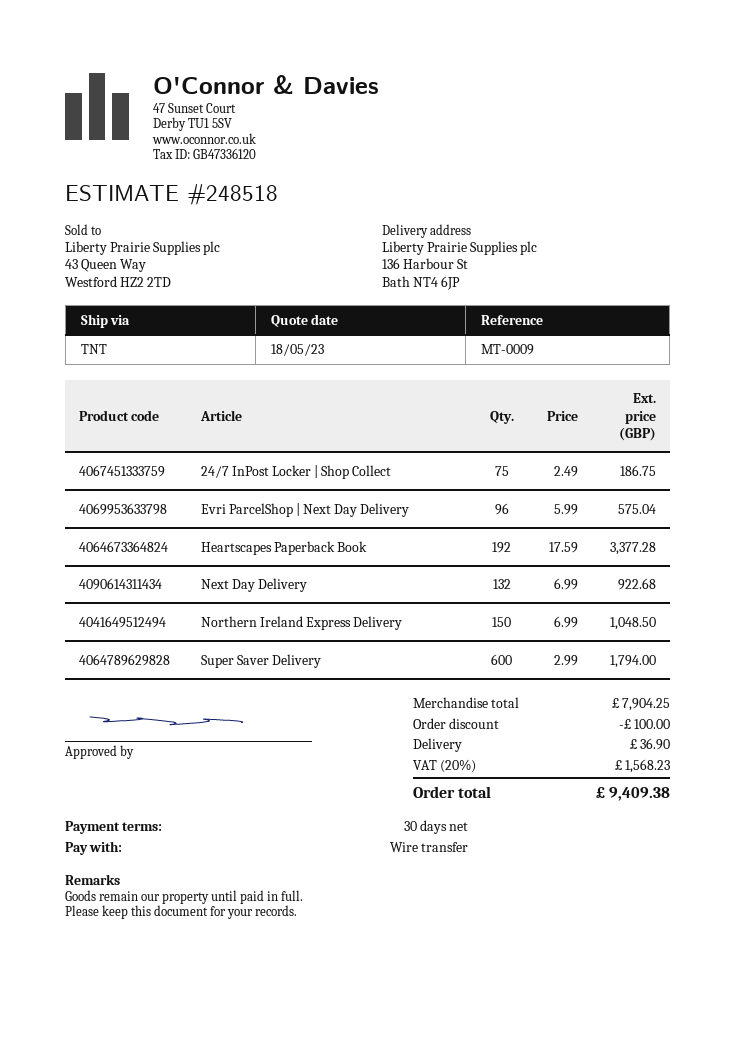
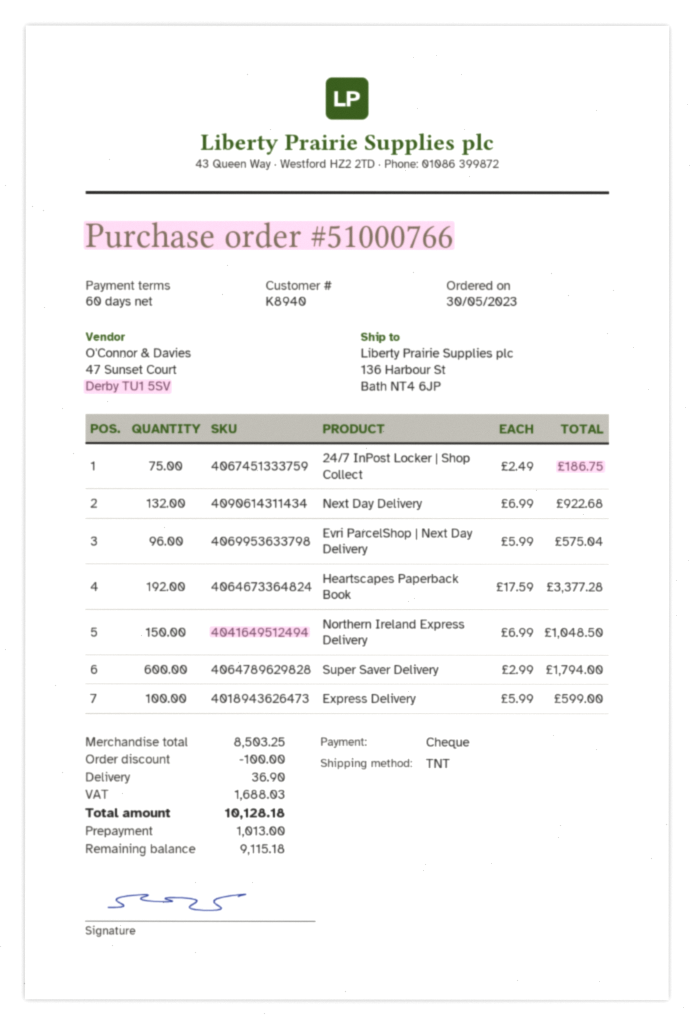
payment terms: 30 days -> 60 days
payment method: bank transfer -> cheque
Express Delivery: none -> 100 x 5.99 = 599.00
subtotal: 7904.25 -> 8503.25
tax: 1568.23 -> 1688.03
total: 9409.38 -> 10128.18

